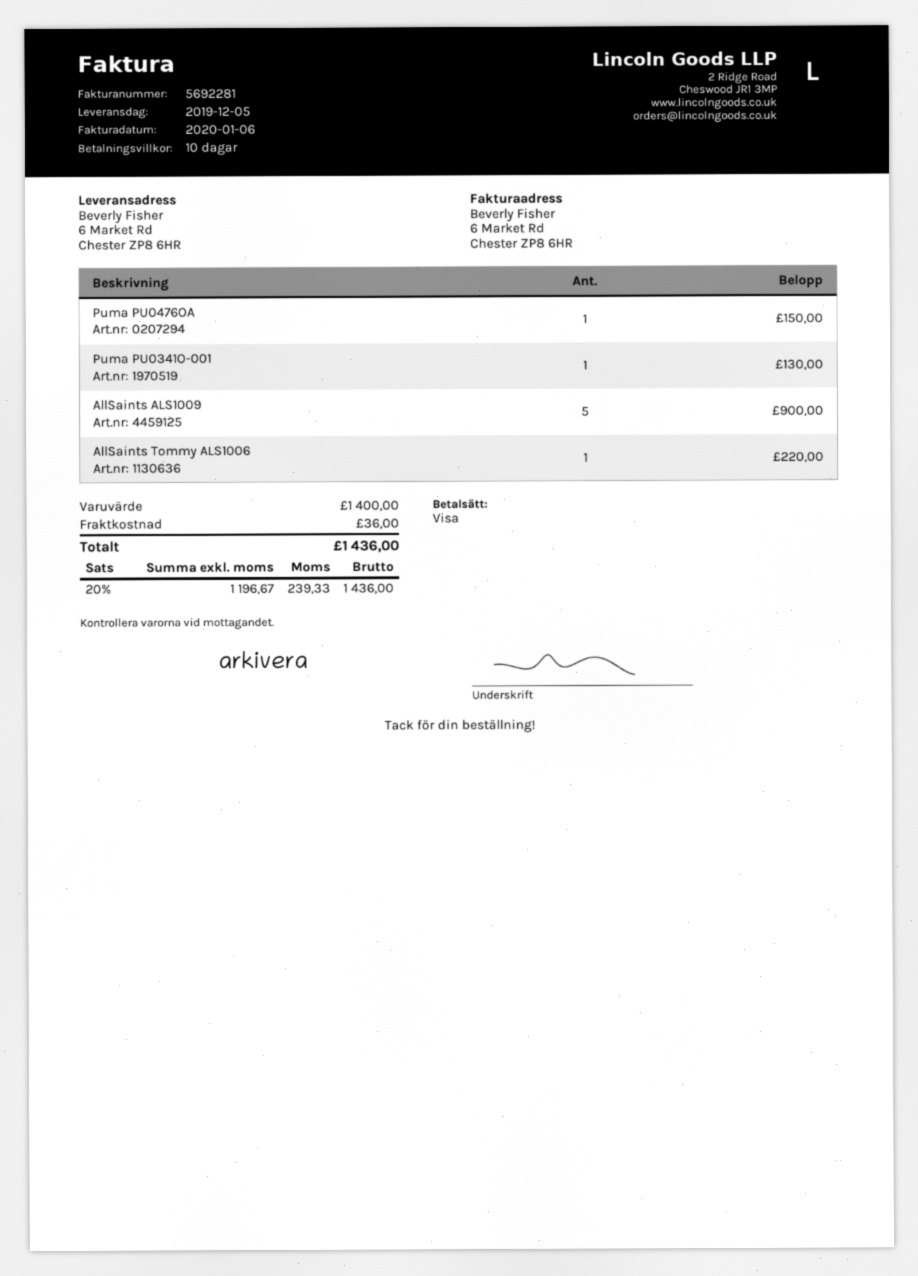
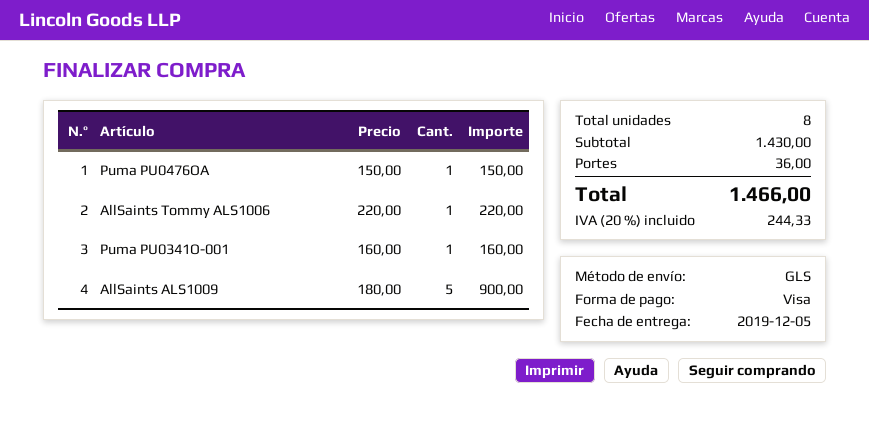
Puma PU0341O-001: 1 for 130.00 -> 1 for 160.00
subtotal: 1400.00 -> 1430.00
tax: 20% = 239.33 -> 20% = 244.33
total: 1436.00 -> 1466.00

